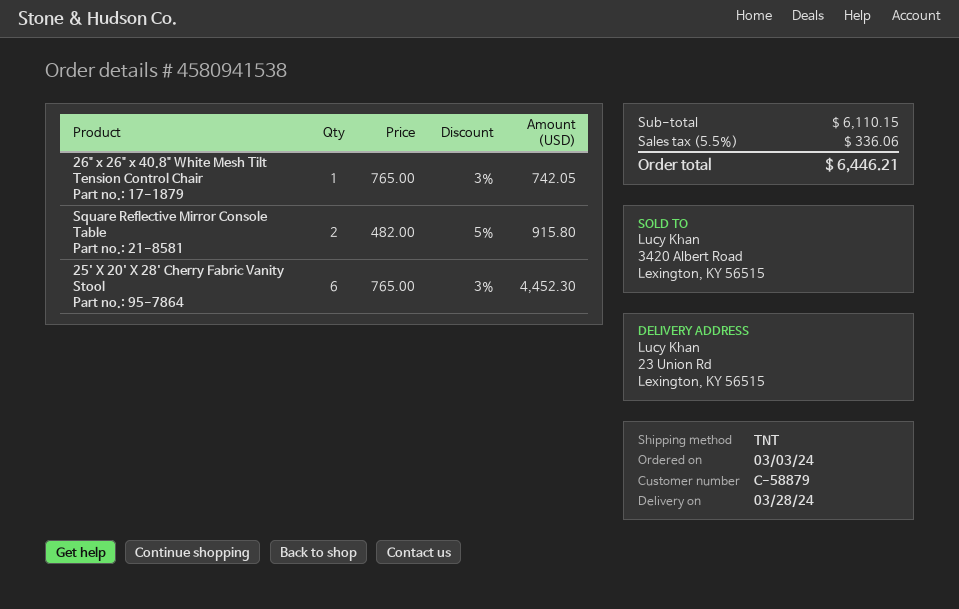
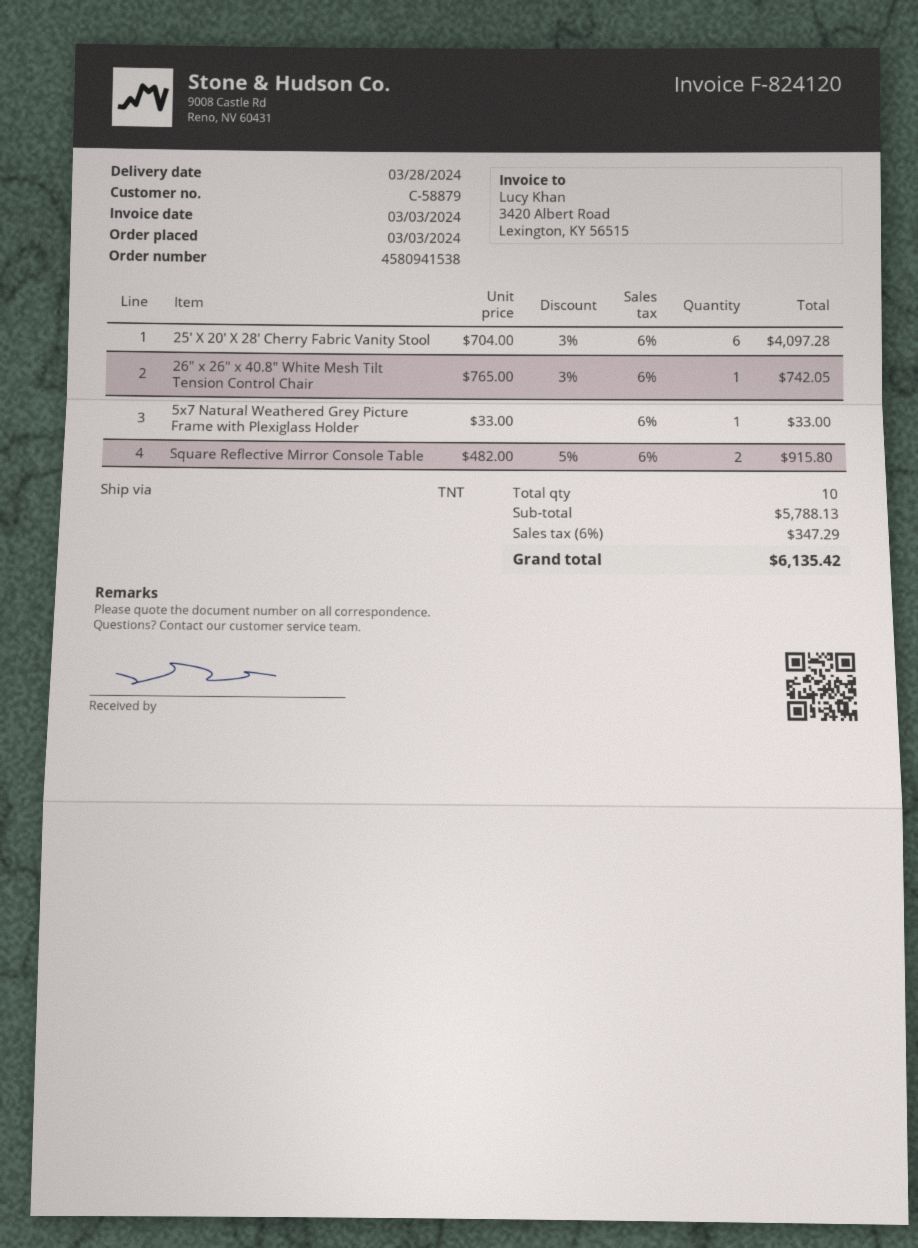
25' X 20' X 28' Cherry Fabric Vanity Stool: 6 x 765.00 - 3% = 4452.30 -> 6 x 704.00 - 3% = 4097.28
5x7 Natural Weathered Grey Picture Frame with Plexiglass Holder: none -> 1 x 33.00 = 33.00
subtotal: 6110.15 -> 5788.13
tax: 5.5% = 336.06 -> 6% = 347.29
total: 6446.21 -> 6135.42

